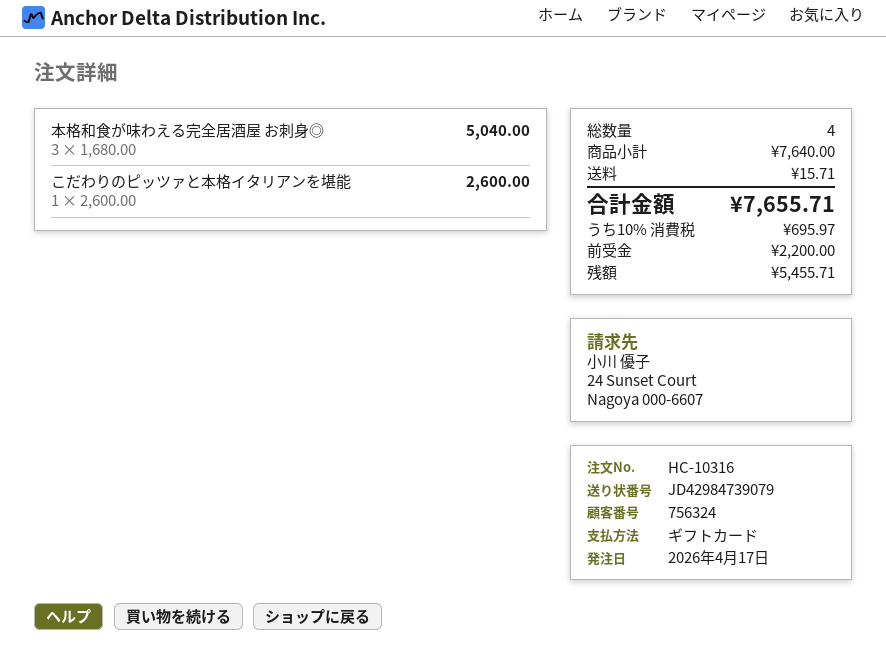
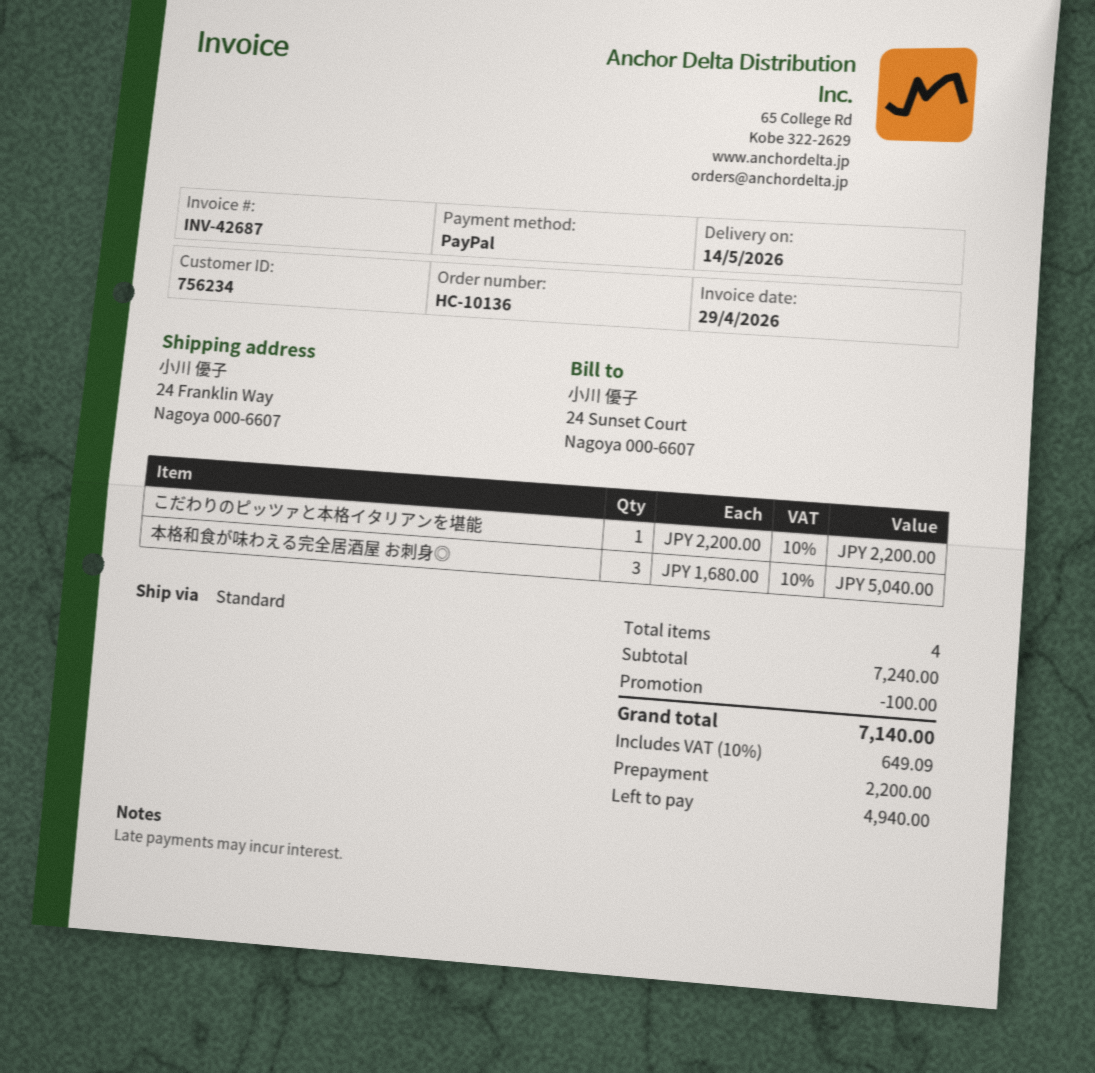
order number: HC-10316 -> HC-10136
customer number: 756324 -> 756234
payment method: gift card -> PayPal
こだわりのピッツァと本格イタリアンを堪能: 1 x 2600.00 = 2600.00 -> 1 x 2200.00 = 2200.00
subtotal: 7640.00 -> 7240.00
discount: none -> 100.00
shipping: 15.71 -> none
tax: 10% = 695.97 -> 10% = 649.09
total: 7655.71 -> 7140.00
balance: 5455.71 -> 4940.00

